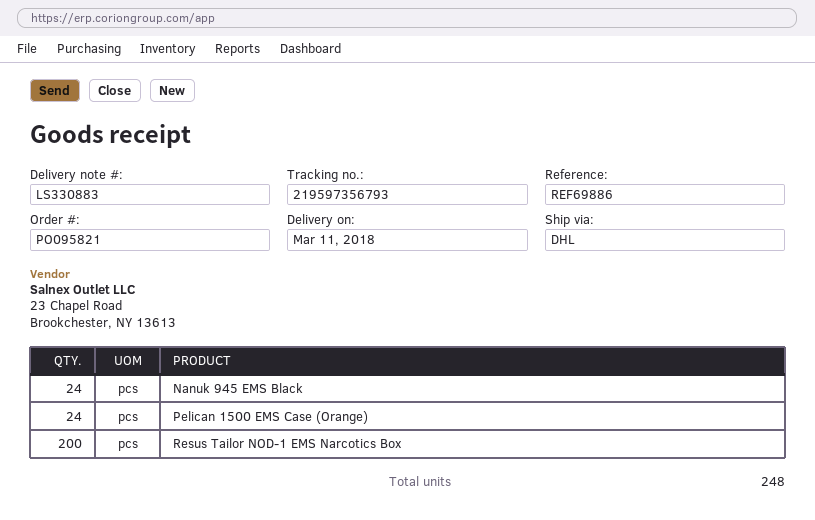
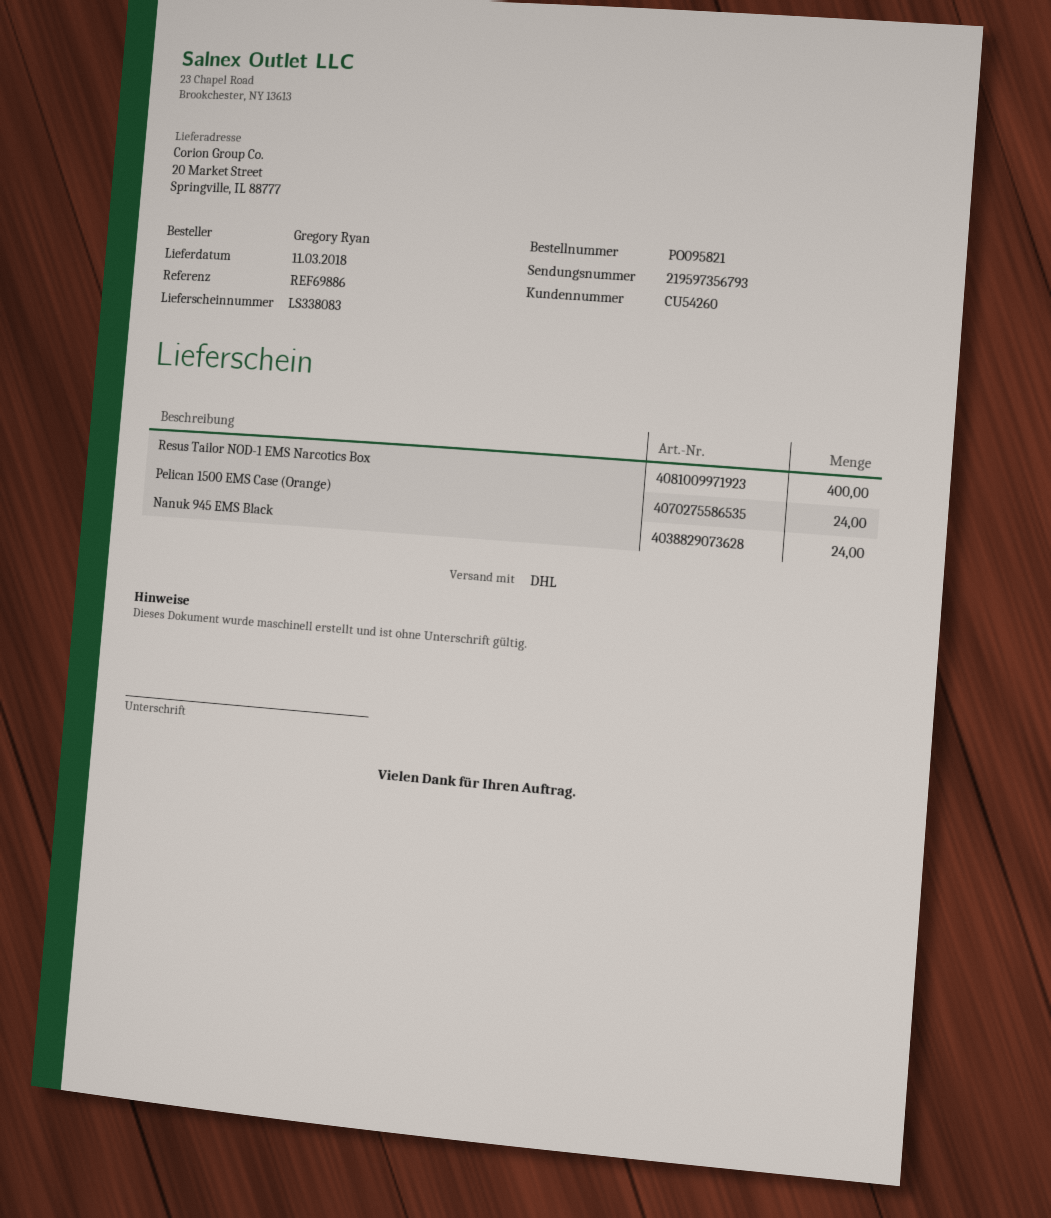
delivery note number: LS330883 -> LS338083
Resus Tailor NOD-1 EMS Narcotics Box: 200 -> 400

